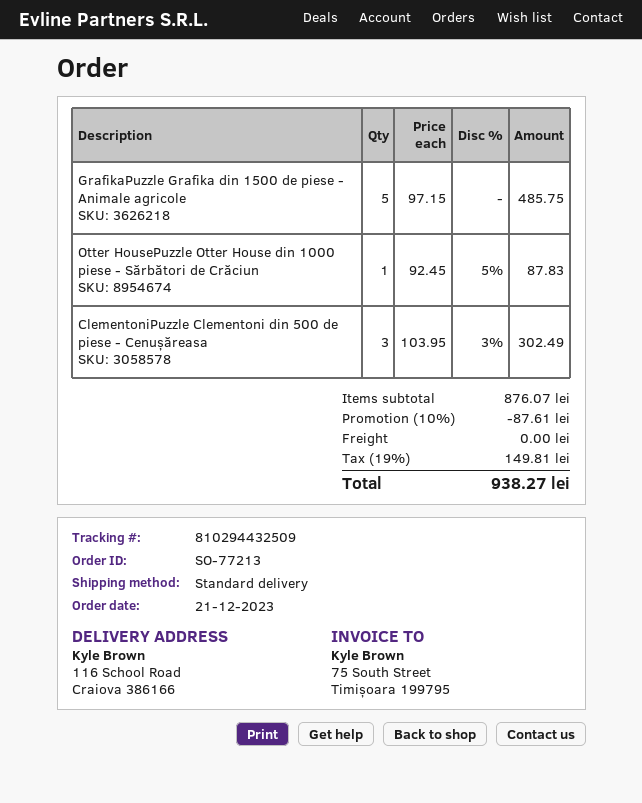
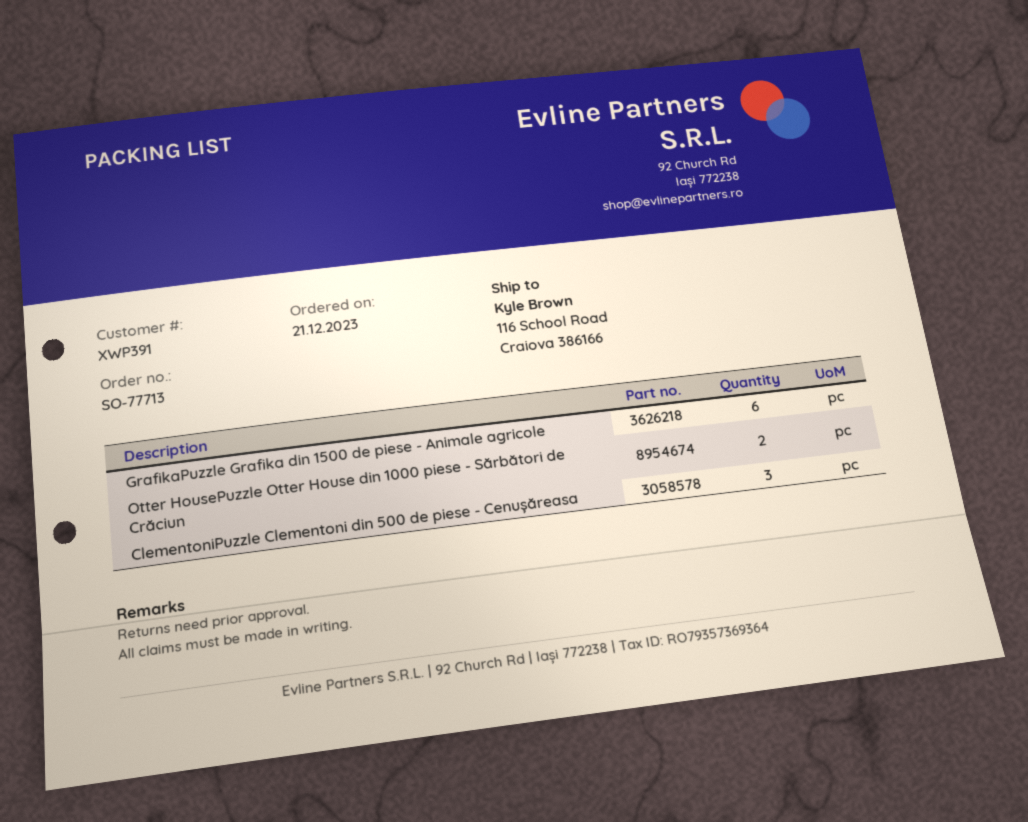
order number: SO-77213 -> SO-77713
GrafikaPuzzle Grafika din 1500 de piese - Animale agricole: 5 -> 6
Otter HousePuzzle Otter House din 1000 piese - Sărbători de Crăciun: 1 -> 2

